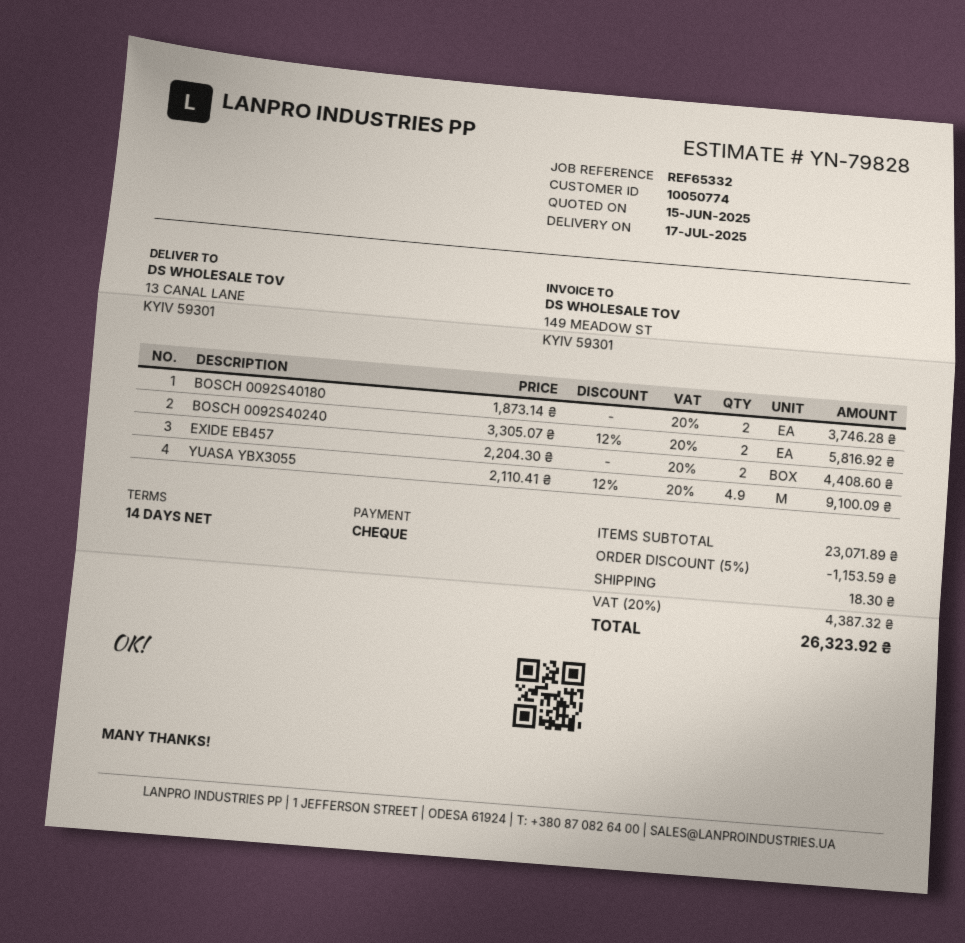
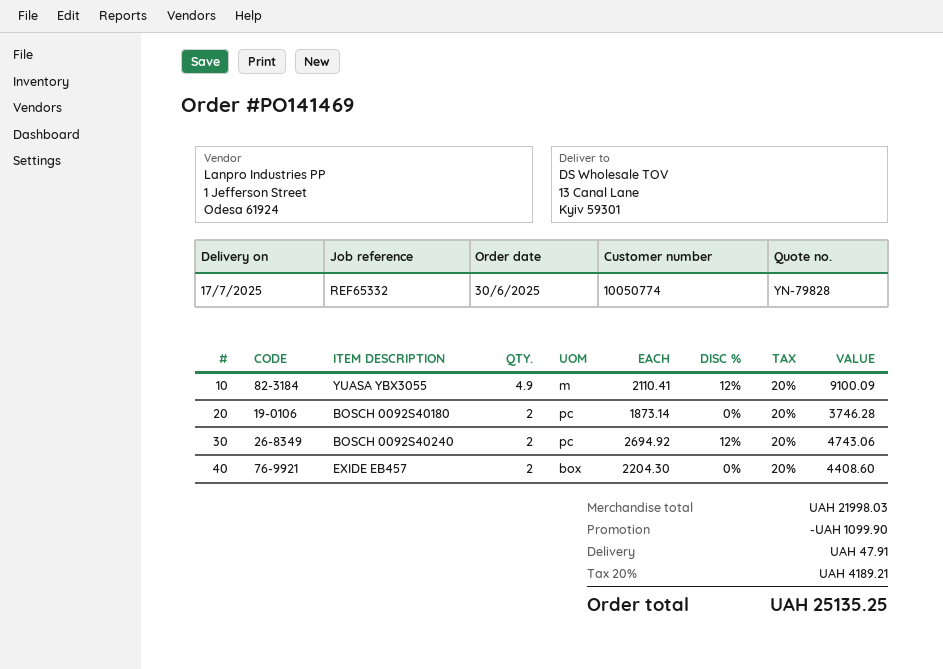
BOSCH 0092S40240: 2 x 3305.07 - 12% = 5816.92 -> 2 x 2694.92 - 12% = 4743.06
subtotal: 23071.89 -> 21998.03
discount: 1153.59 -> 1099.90
shipping: 18.30 -> 47.91
tax: 20% = 4387.32 -> 20% = 4189.21
total: 26323.92 -> 25135.25

